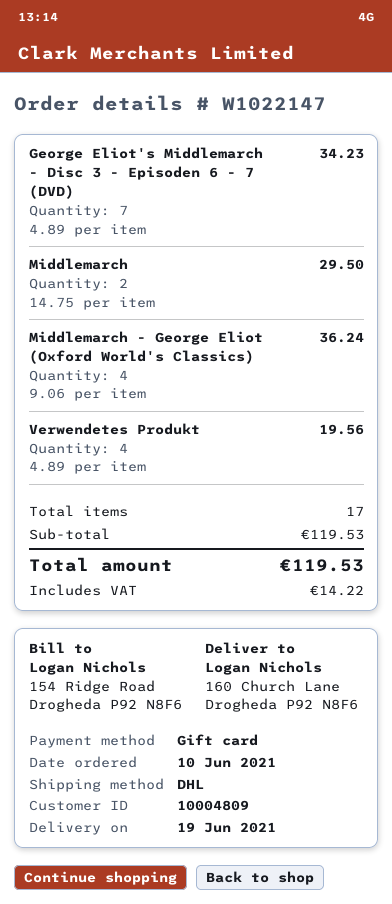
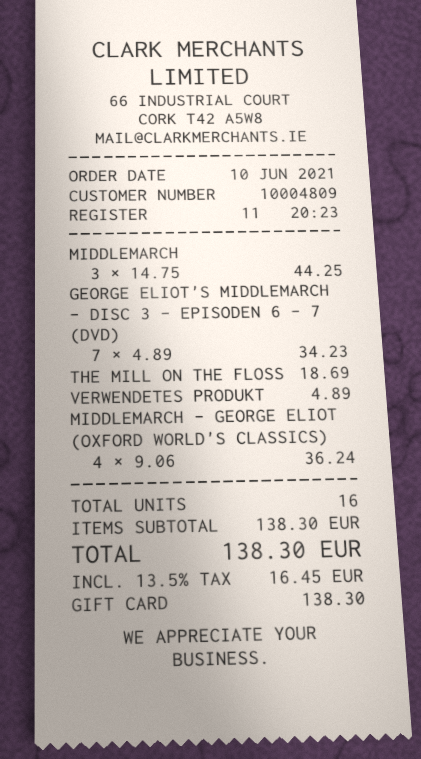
Middlemarch: 2 x 14.75 = 29.50 -> 3 x 14.75 = 44.25
Verwendetes Produkt: 4 x 4.89 = 19.56 -> 1 x 4.89 = 4.89
THE MILL ON THE FLOSS: none -> 1 x 18.69 = 18.69
total quantity: 17 -> 16
subtotal: 119.53 -> 138.30
tax: 14.22 -> 16.45
total: 119.53 -> 138.30

